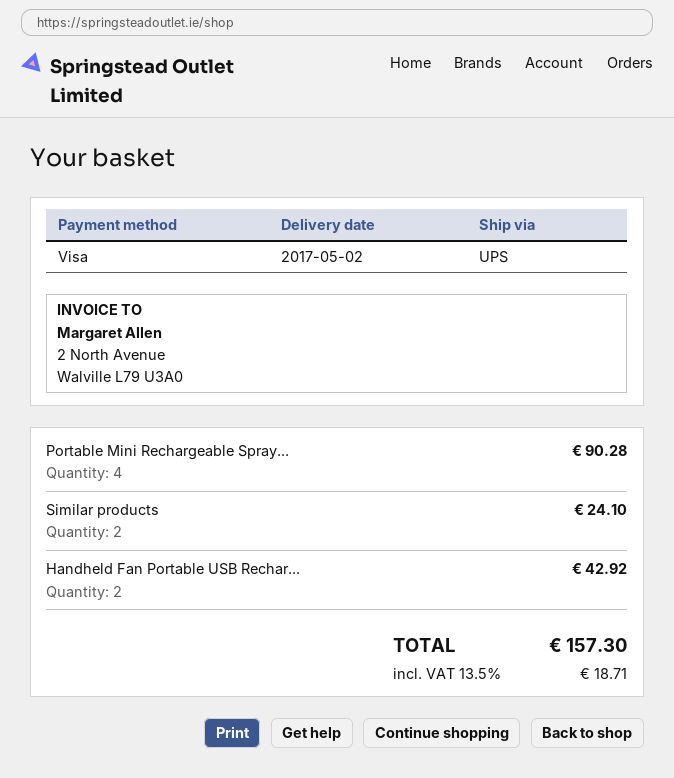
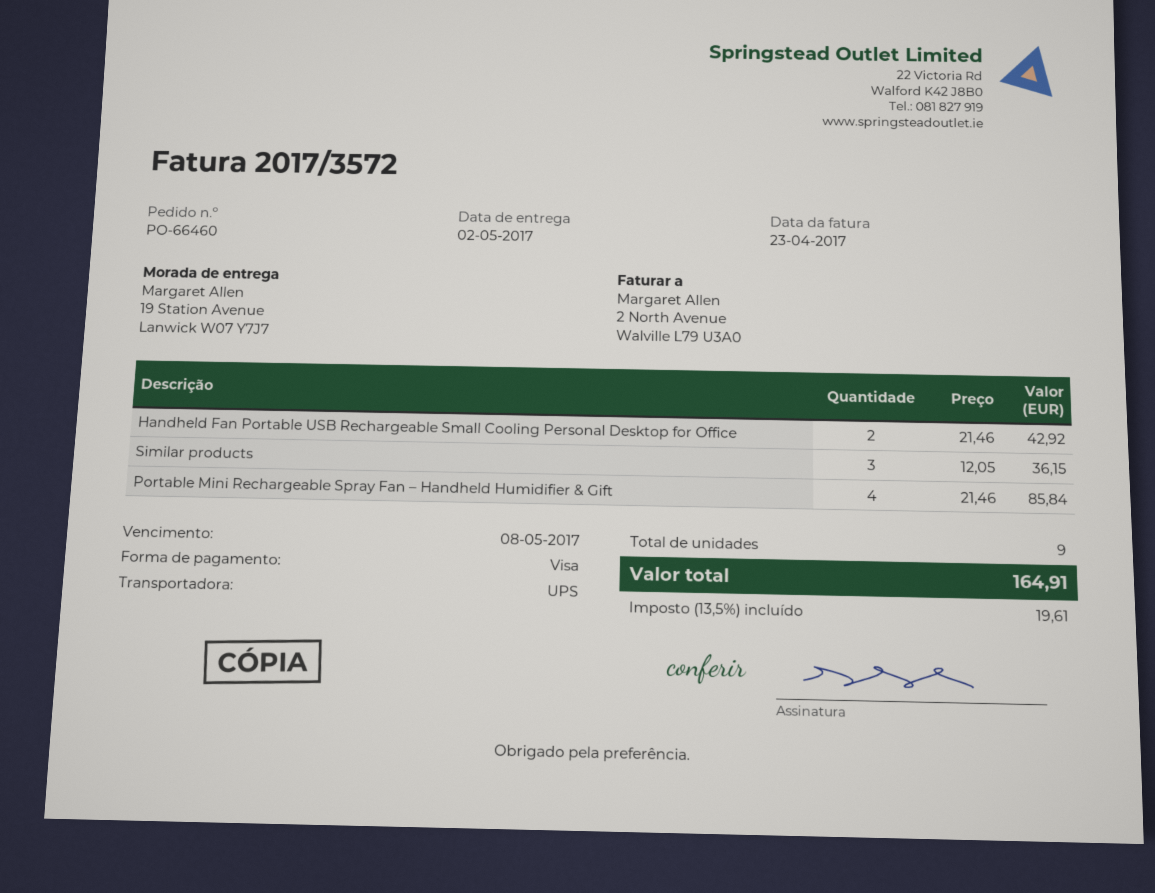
Portable Mini Rechargeable Spray...: 4 for 90.28 -> 4 for 85.84
Similar products: 2 for 24.10 -> 3 for 36.15
tax: 13.5% = 18.71 -> 13.5% = 19.61
total: 157.30 -> 164.91

